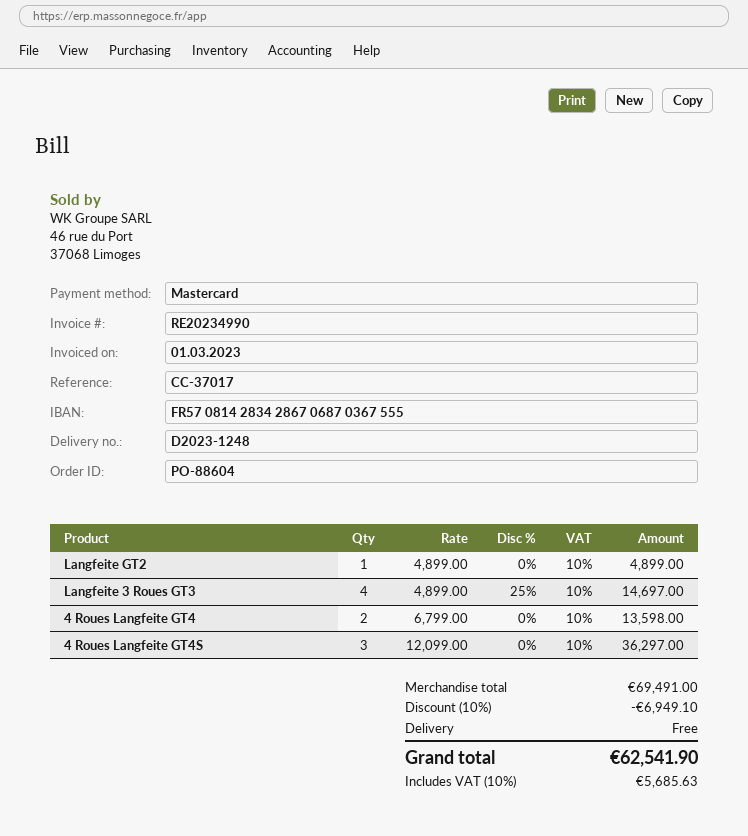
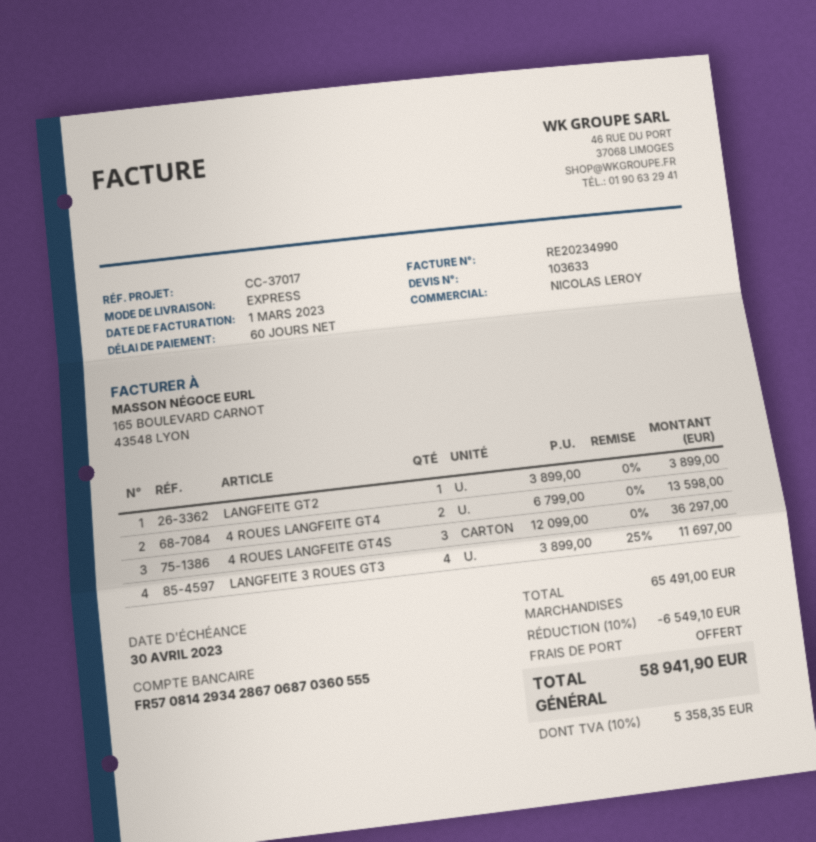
bank account: FR5708142834286706870367555 -> FR5708142934286706870360555
Langfeite GT2: 1 x 4899.00 = 4899.00 -> 1 x 3899.00 = 3899.00
Langfeite 3 Roues GT3: 4 x 4899.00 - 25% = 14697.00 -> 4 x 3899.00 - 25% = 11697.00
subtotal: 69491.00 -> 65491.00
discount: 10% = 6949.10 -> 10% = 6549.10
tax: 10% = 5685.63 -> 10% = 5358.35
total: 62541.90 -> 58941.90

